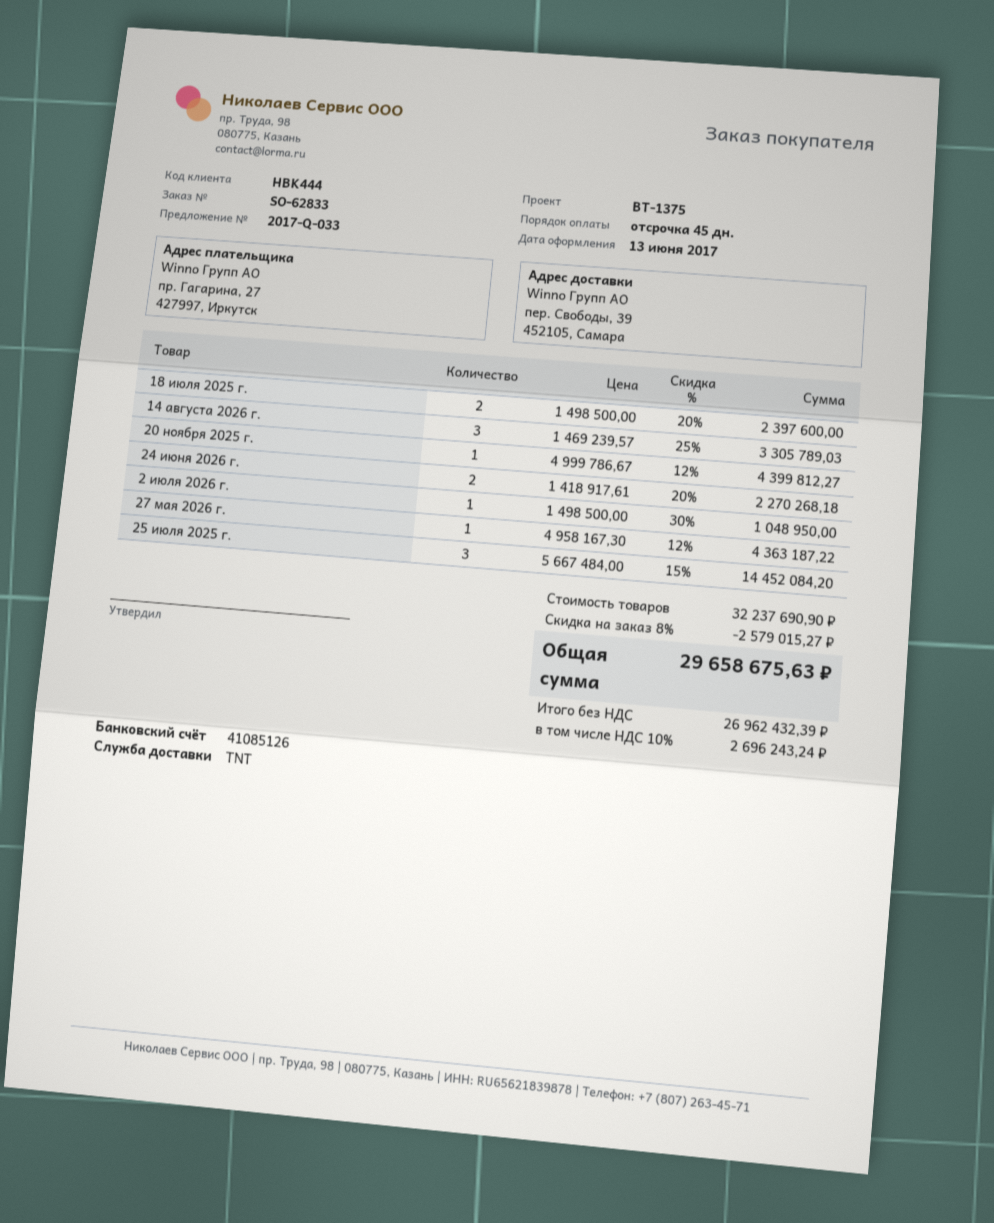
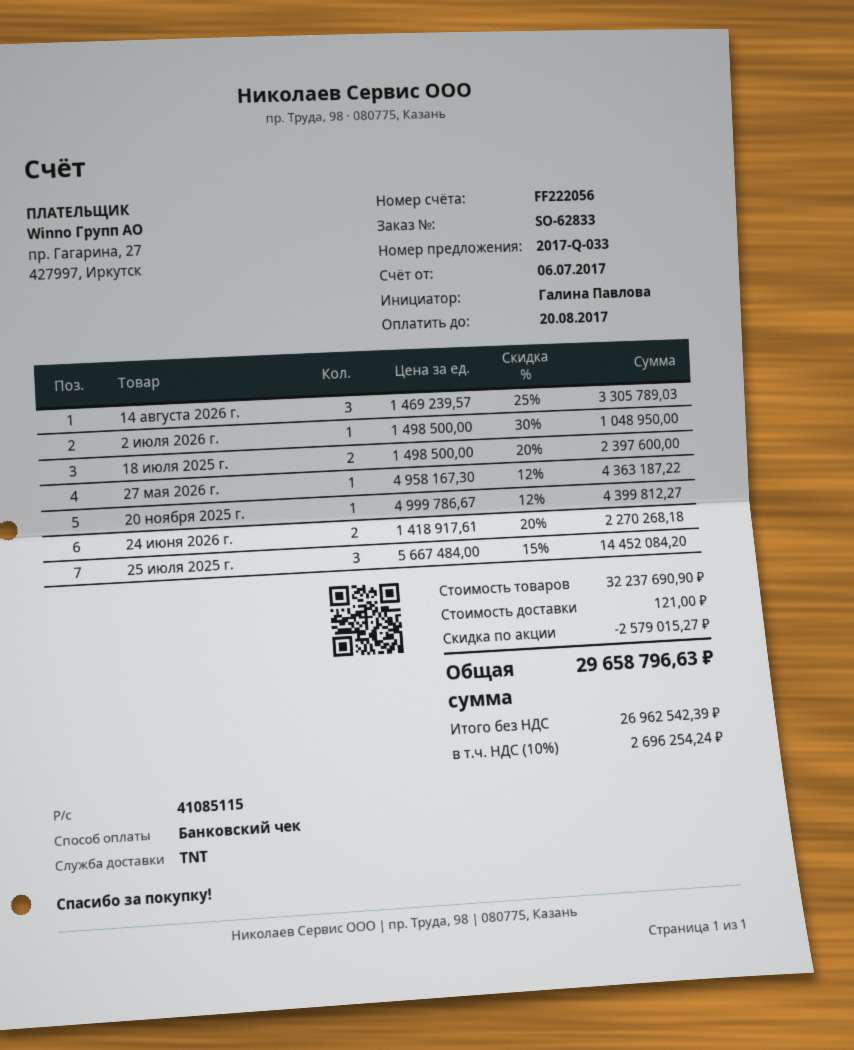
bank account: 41085126 -> 41085115
shipping: none -> 121.00
net: 26962432.39 -> 26962542.39
tax: 10% = 2696243.24 -> 10% = 2696254.24
total: 29658675.63 -> 29658796.63

